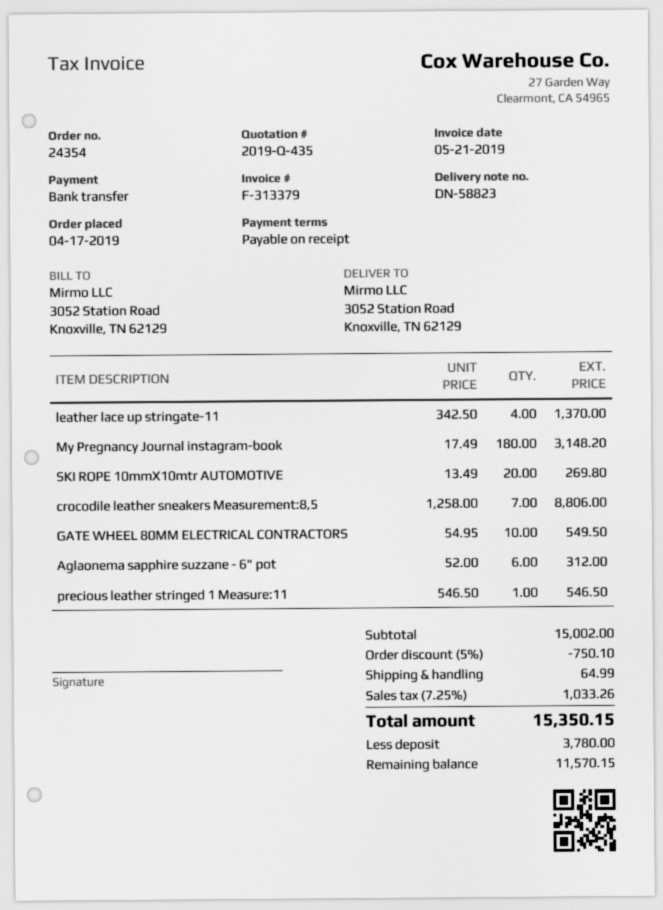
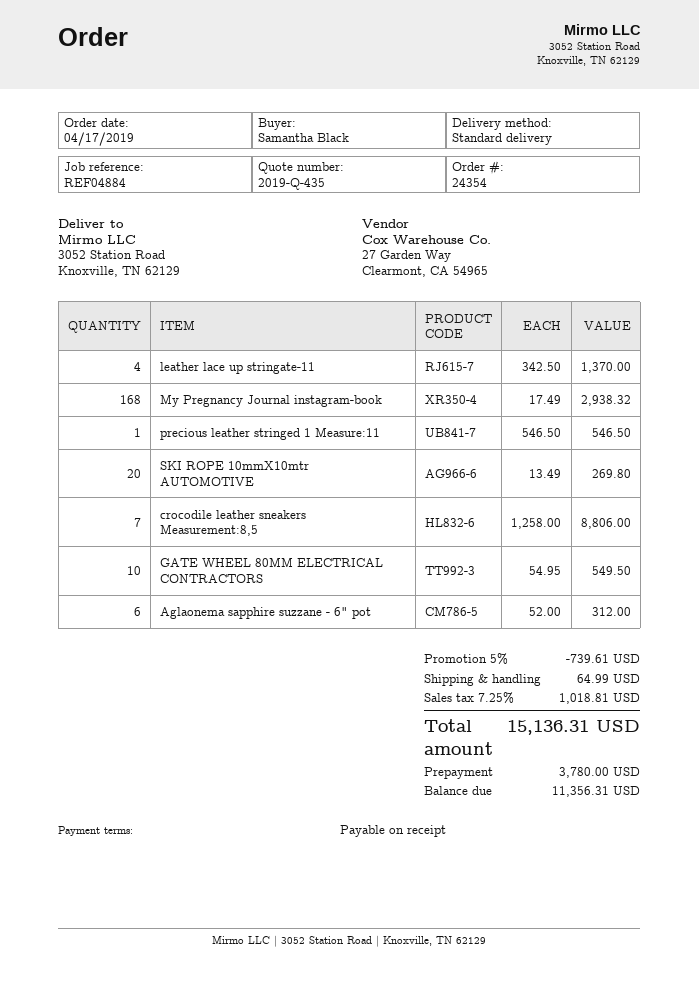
My Pregnancy Journal instagram-book: 180 x 17.49 = 3148.20 -> 168 x 17.49 = 2938.32
discount: 5% = 750.10 -> 5% = 739.61
tax: 7.25% = 1033.26 -> 7.25% = 1018.81
total: 15350.15 -> 15136.31
balance: 11570.15 -> 11356.31

